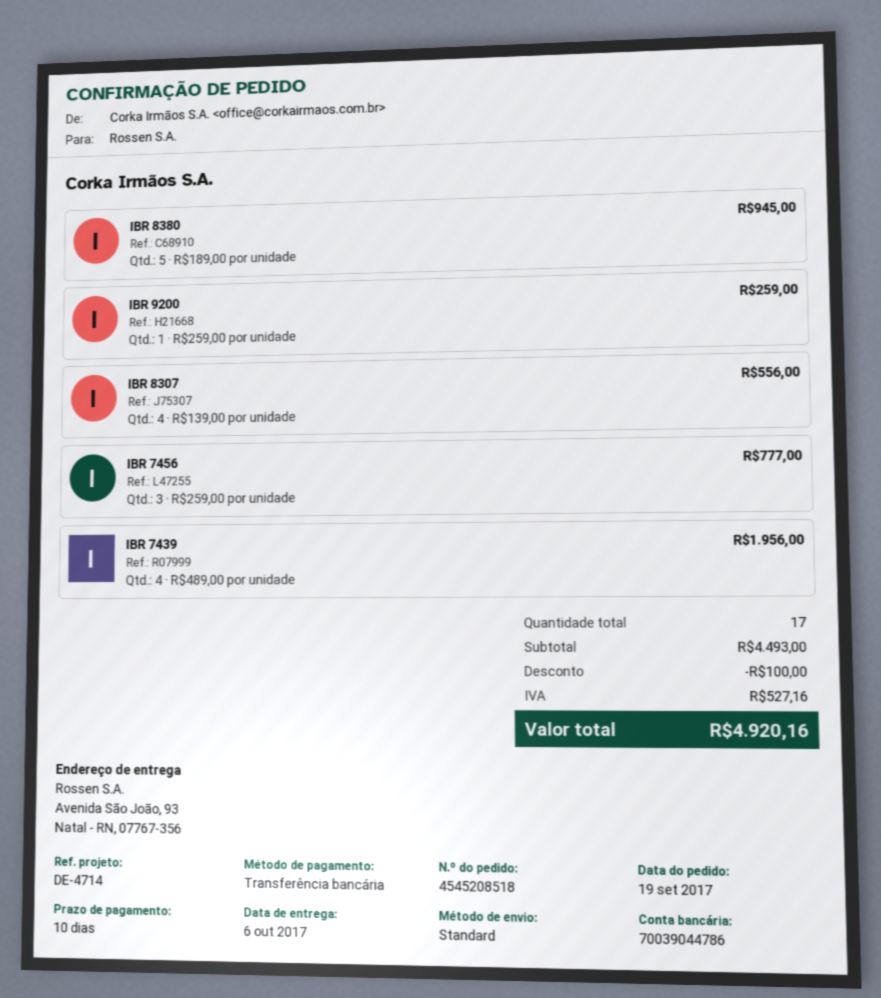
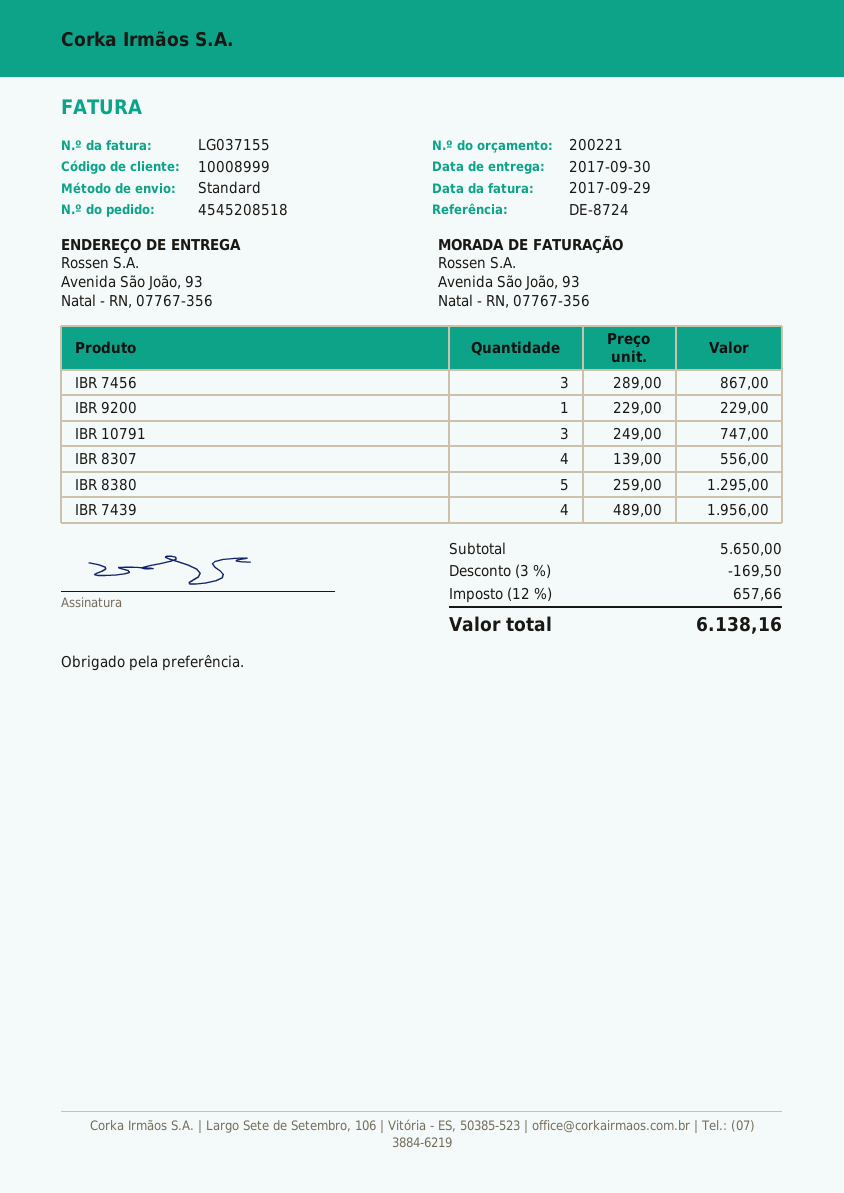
delivery date: 2017-10-06 -> 2017-09-30
reference: DE-4714 -> DE-8724
IBR 8380: 5 x 189.00 = 945.00 -> 5 x 259.00 = 1295.00
IBR 9200: 1 x 259.00 = 259.00 -> 1 x 229.00 = 229.00
IBR 7456: 3 x 259.00 = 777.00 -> 3 x 289.00 = 867.00
IBR 10791: none -> 3 x 249.00 = 747.00
subtotal: 4493.00 -> 5650.00
discount: 100.00 -> 169.50
tax: 527.16 -> 657.66
total: 4920.16 -> 6138.16

